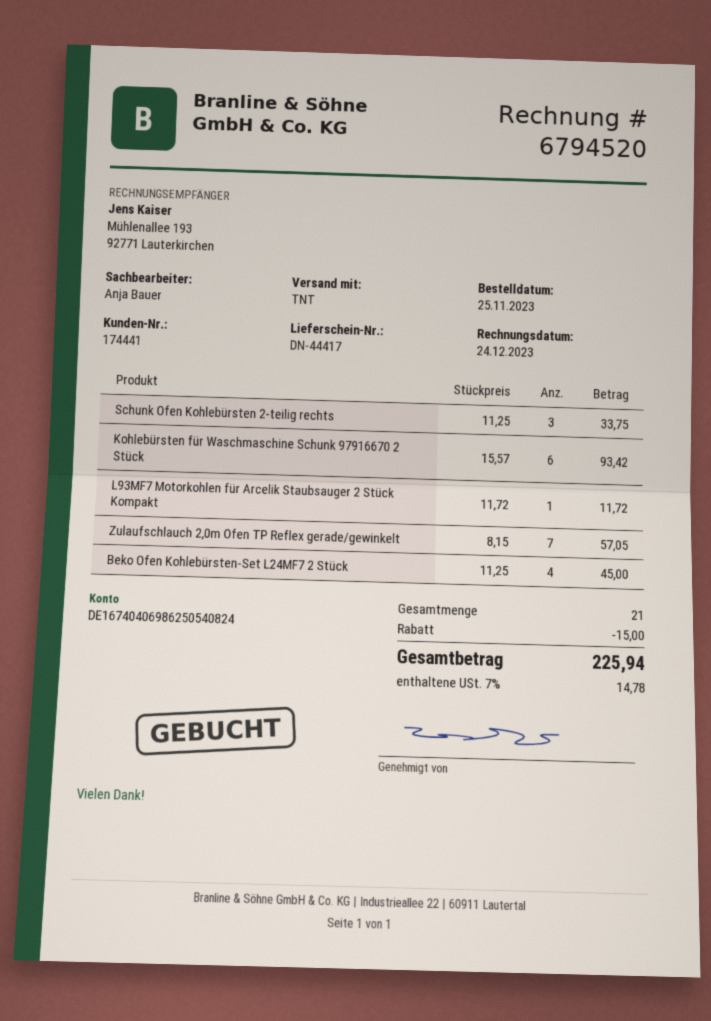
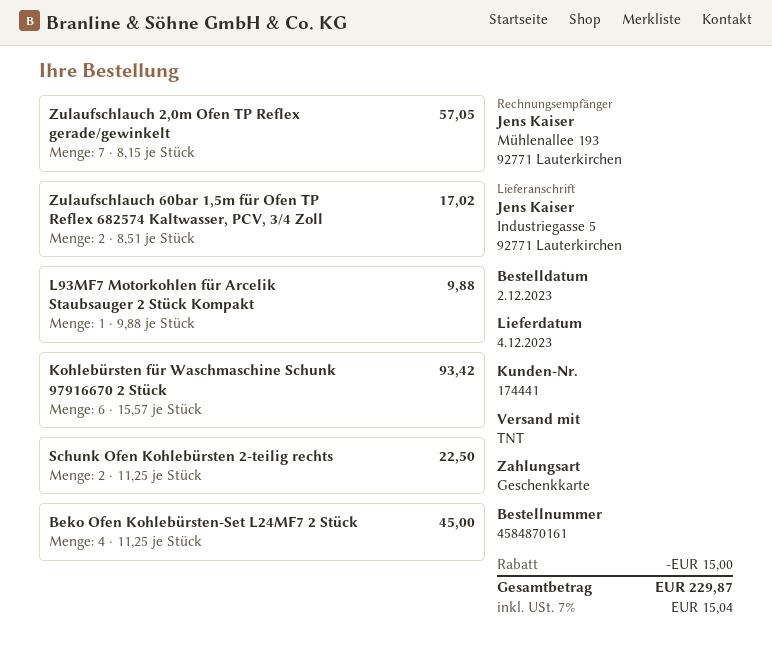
order date: 2023-11-25 -> 2023-12-02
Schunk Ofen Kohlebürsten 2-teilig rechts: 3 x 11.25 = 33.75 -> 2 x 11.25 = 22.50
L93MF7 Motorkohlen für Arcelik Staubsauger 2 Stück Kompakt: 1 x 11.72 = 11.72 -> 1 x 9.88 = 9.88
Zulaufschlauch 60bar 1,5m für Ofen TP Reflex 682574 Kaltwasser, PCV, 3/4 Zoll: none -> 2 x 8.51 = 17.02
tax: 7% = 14.78 -> 7% = 15.04
total: 225.94 -> 229.87

